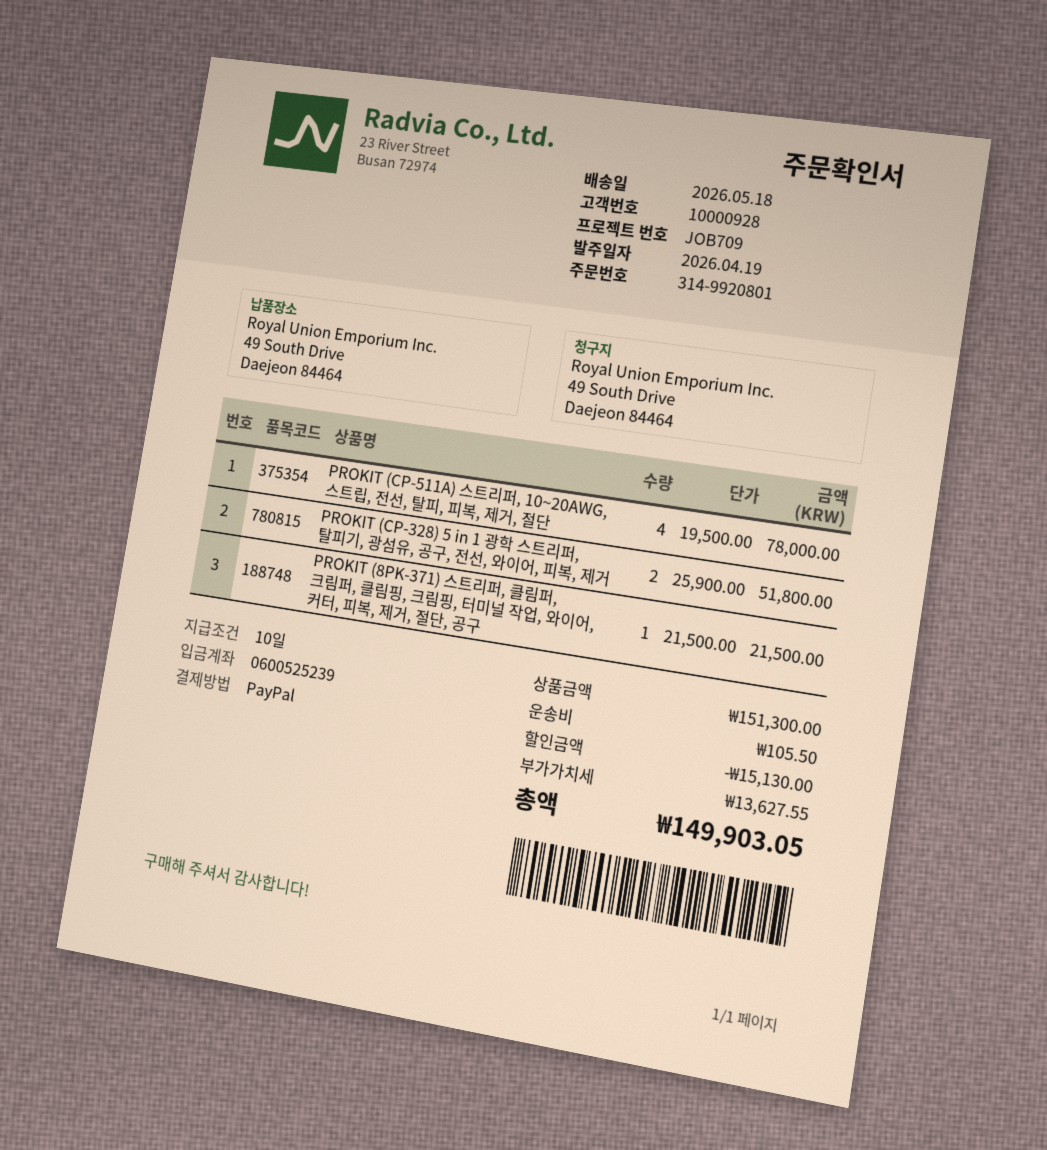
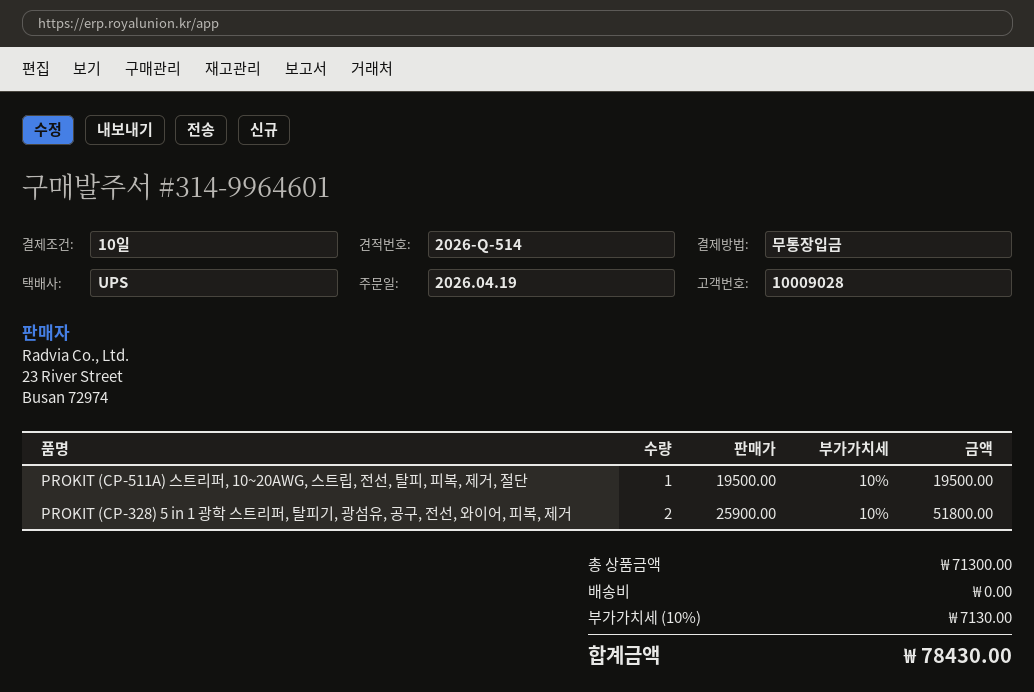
order number: 314-9920801 -> 314-9964601
customer number: 10000928 -> 10009028
payment method: PayPal -> bank transfer
PROKIT (CP-511A) 스트리퍼, 10~20AWG, 스트립, 전선, 탈피, 피복, 제거, 절단: 4 x 19500.00 = 78000.00 -> 1 x 19500.00 = 19500.00
PROKIT (8PK-371) 스트리퍼, 클림퍼, 크림퍼, 클림핑, 크림핑, 터미널 작업, 와이어, 커터, 피복, 제거, 절단, 공구: 1 x 21500.00 = 21500.00 -> none
subtotal: 151300.00 -> 71300.00
discount: 15130.00 -> none
shipping: 105.50 -> 0.00
tax: 13627.55 -> 7130.00
total: 149903.05 -> 78430.00

